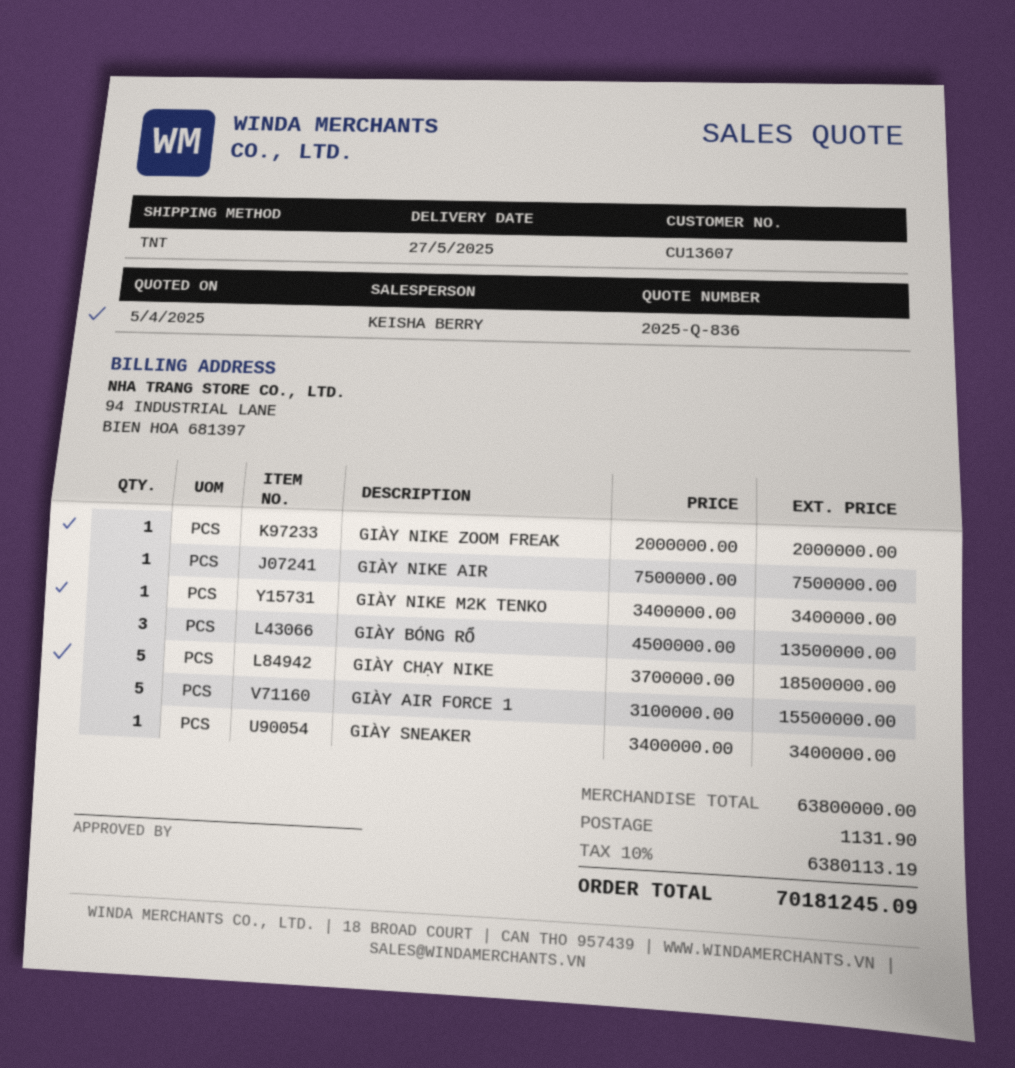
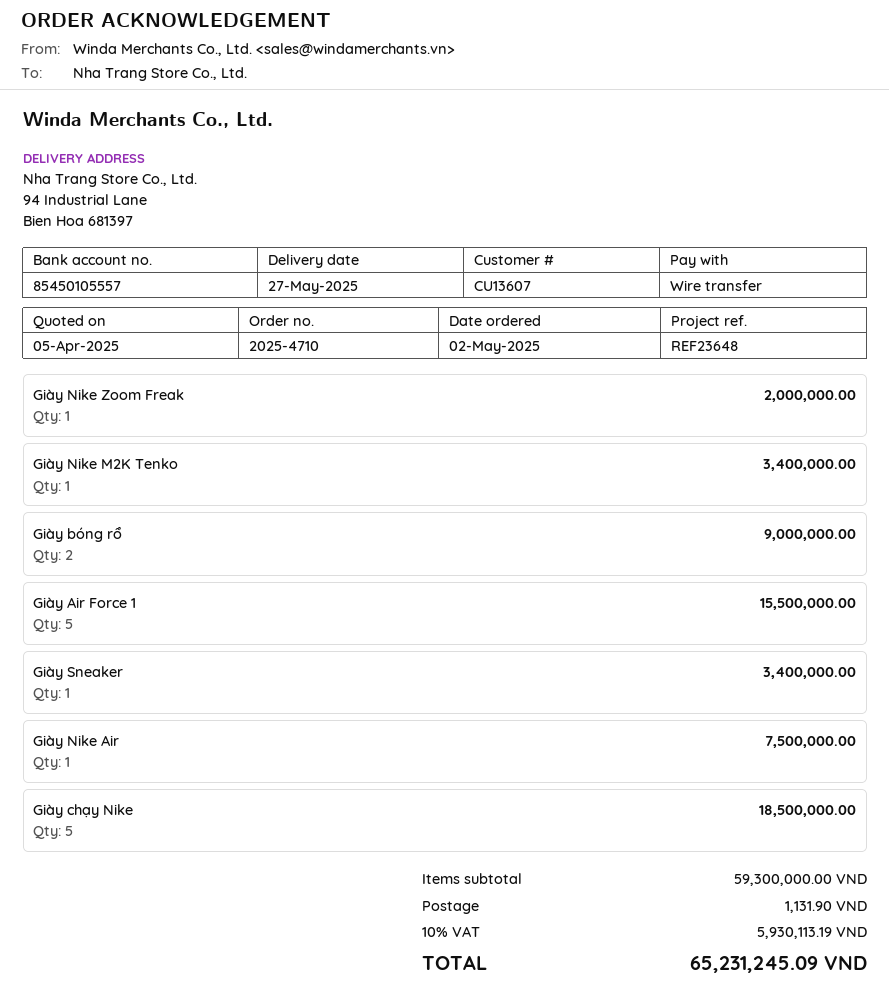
GIÀY BÓNG RỔ: 3 for 13500000.00 -> 2 for 9000000.00
subtotal: 63800000.00 -> 59300000.00
tax: 10% = 6380113.19 -> 10% = 5930113.19
total: 70181245.09 -> 65231245.09

